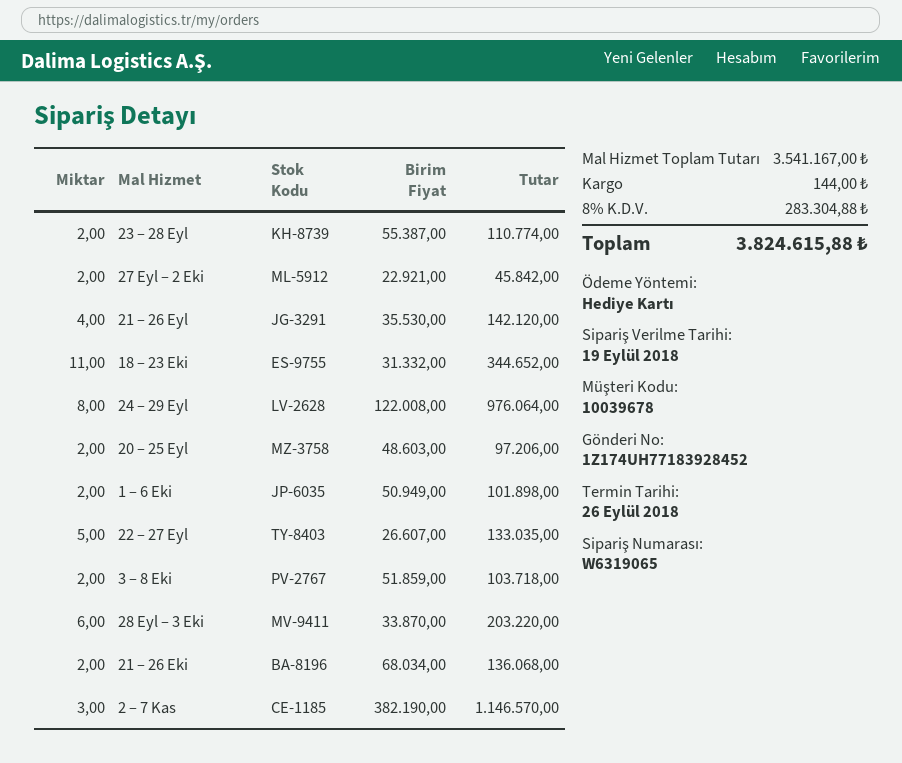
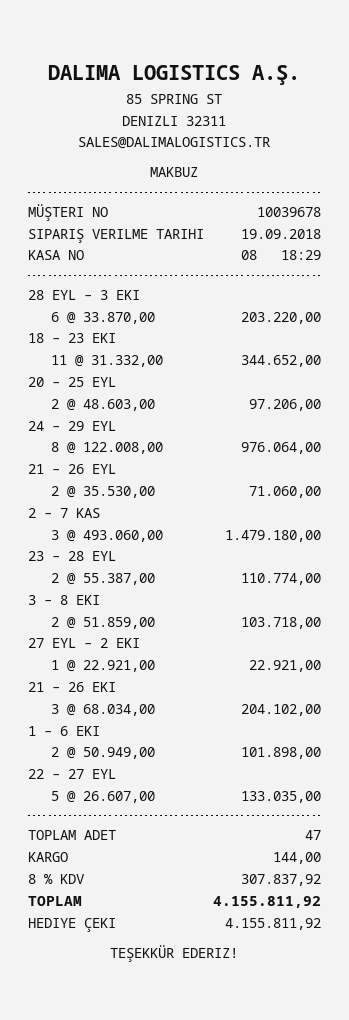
27 Eyl – 2 Eki: 2 x 22921.00 = 45842.00 -> 1 x 22921.00 = 22921.00
21 – 26 Eyl: 4 x 35530.00 = 142120.00 -> 2 x 35530.00 = 71060.00
21 – 26 Eki: 2 x 68034.00 = 136068.00 -> 3 x 68034.00 = 204102.00
2 – 7 Kas: 3 x 382190.00 = 1146570.00 -> 3 x 493060.00 = 1479180.00
tax: 8% = 283304.88 -> 8% = 307837.92
total: 3824615.88 -> 4155811.92

